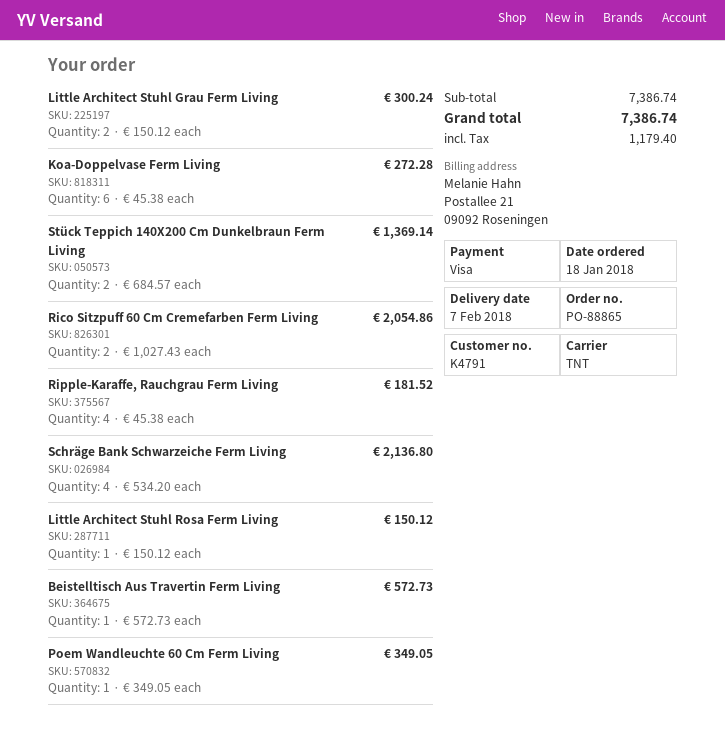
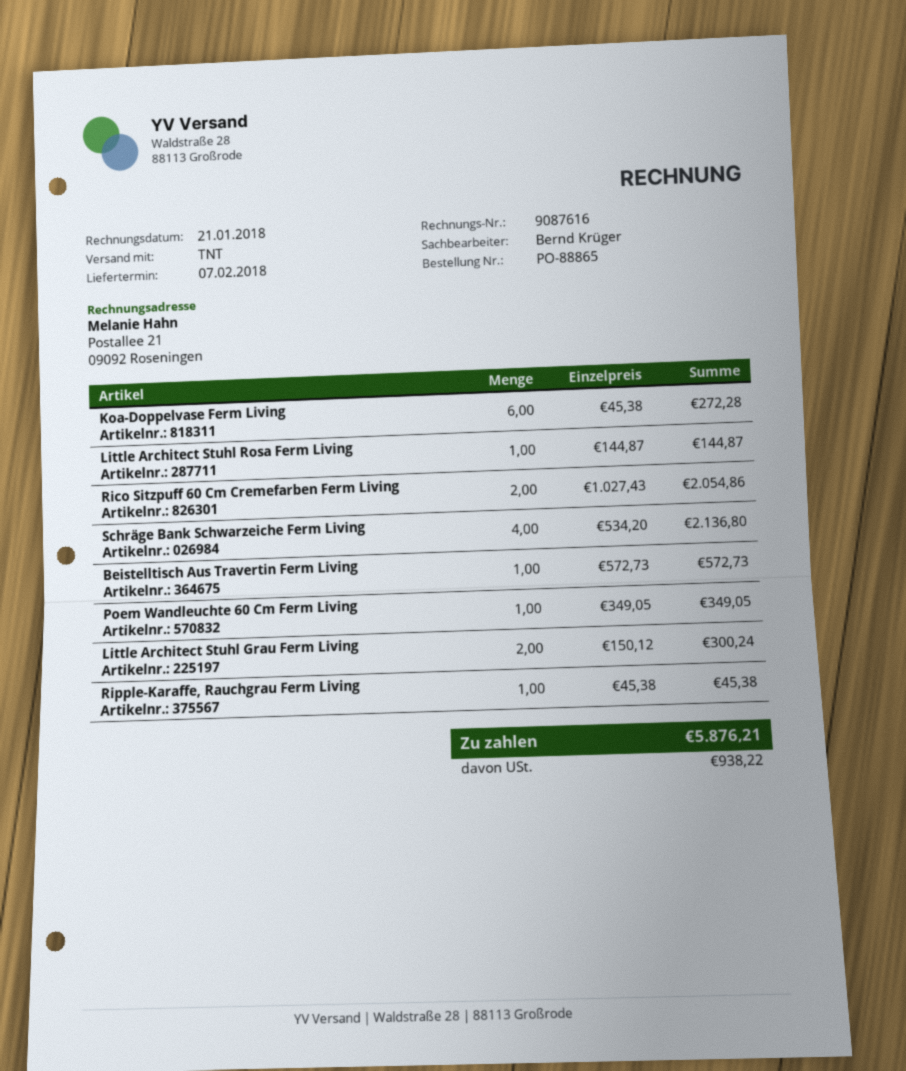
Stück Teppich 140X200 Cm Dunkelbraun Ferm Living: 2 x 684.57 = 1369.14 -> none
Ripple-Karaffe, Rauchgrau Ferm Living: 4 x 45.38 = 181.52 -> 1 x 45.38 = 45.38
Little Architect Stuhl Rosa Ferm Living: 1 x 150.12 = 150.12 -> 1 x 144.87 = 144.87
tax: 1179.40 -> 938.22
total: 7386.74 -> 5876.21

